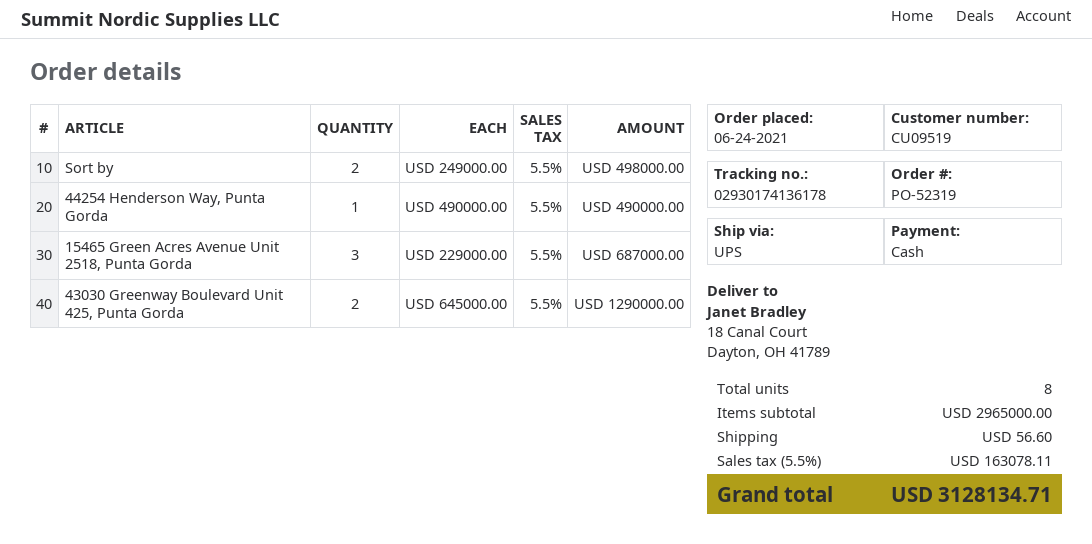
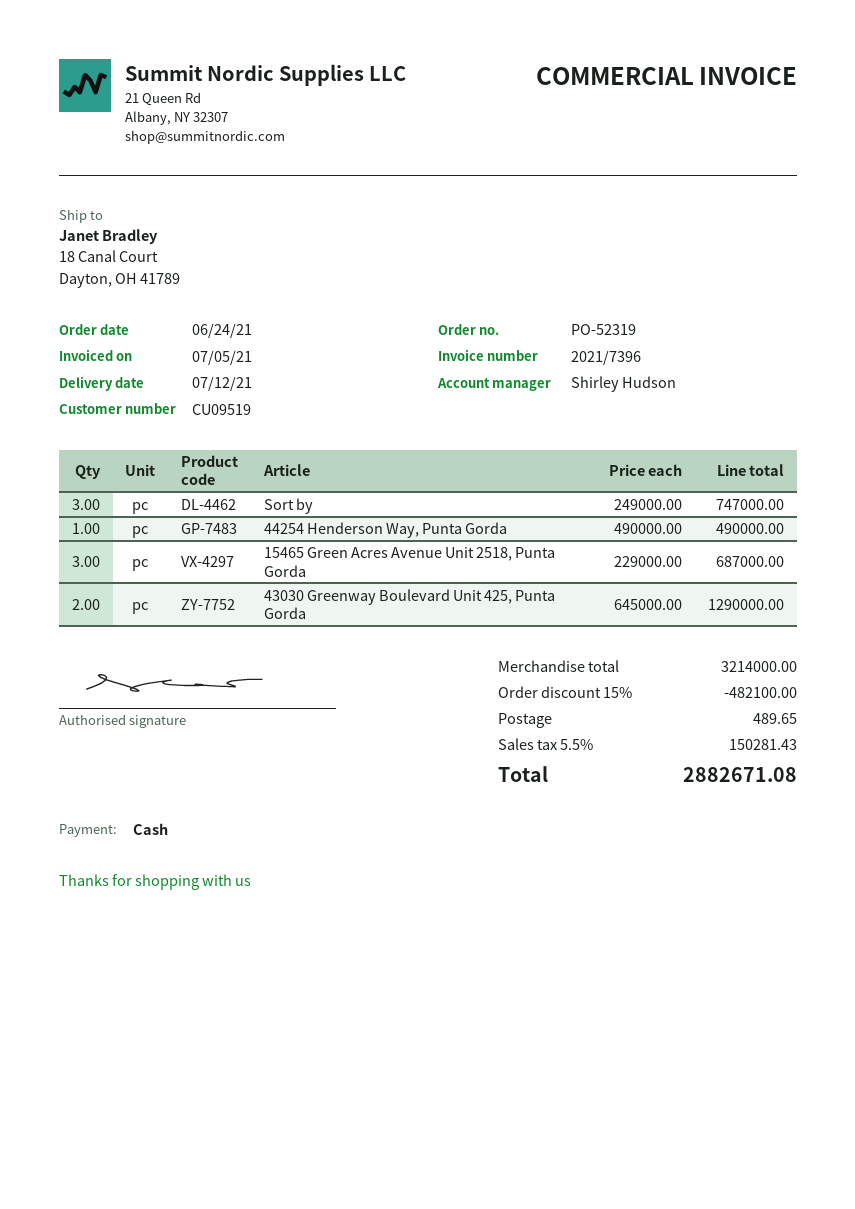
Sort by: 2 x 249000.00 = 498000.00 -> 3 x 249000.00 = 747000.00
subtotal: 2965000.00 -> 3214000.00
discount: none -> 15% = 482100.00
shipping: 56.60 -> 489.65
tax: 5.5% = 163078.11 -> 5.5% = 150281.43
total: 3128134.71 -> 2882671.08

